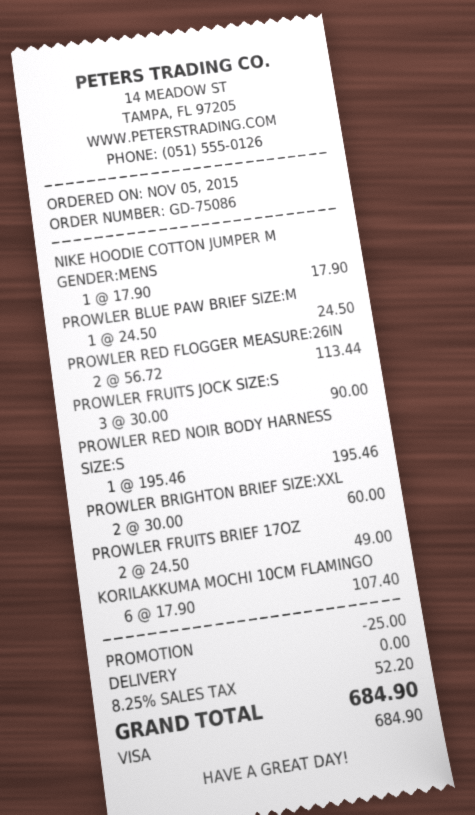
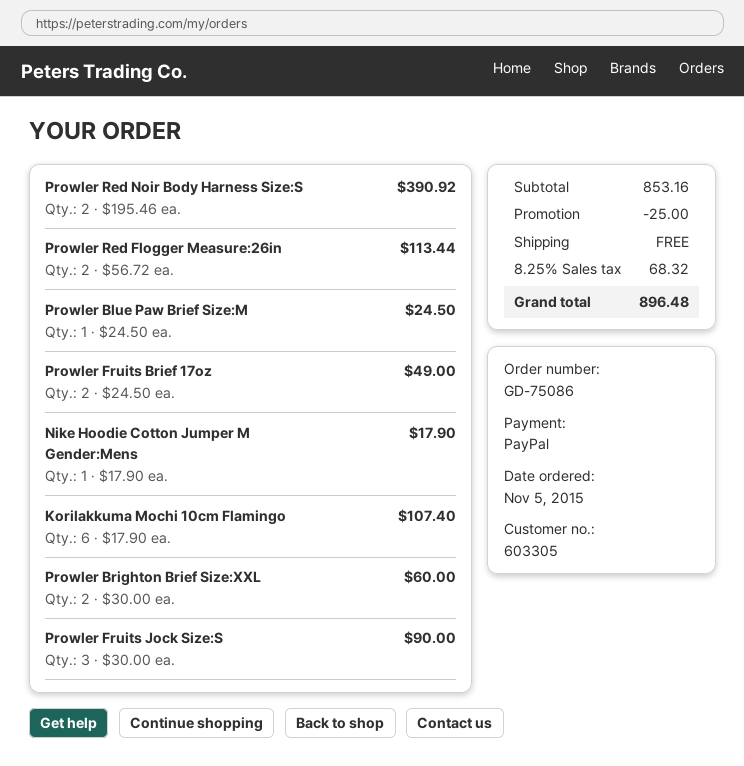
payment method: Visa -> PayPal
PROWLER RED NOIR BODY HARNESS SIZE:S: 1 x 195.46 = 195.46 -> 2 x 195.46 = 390.92
tax: 8.25% = 52.20 -> 8.25% = 68.32
total: 684.90 -> 896.48

